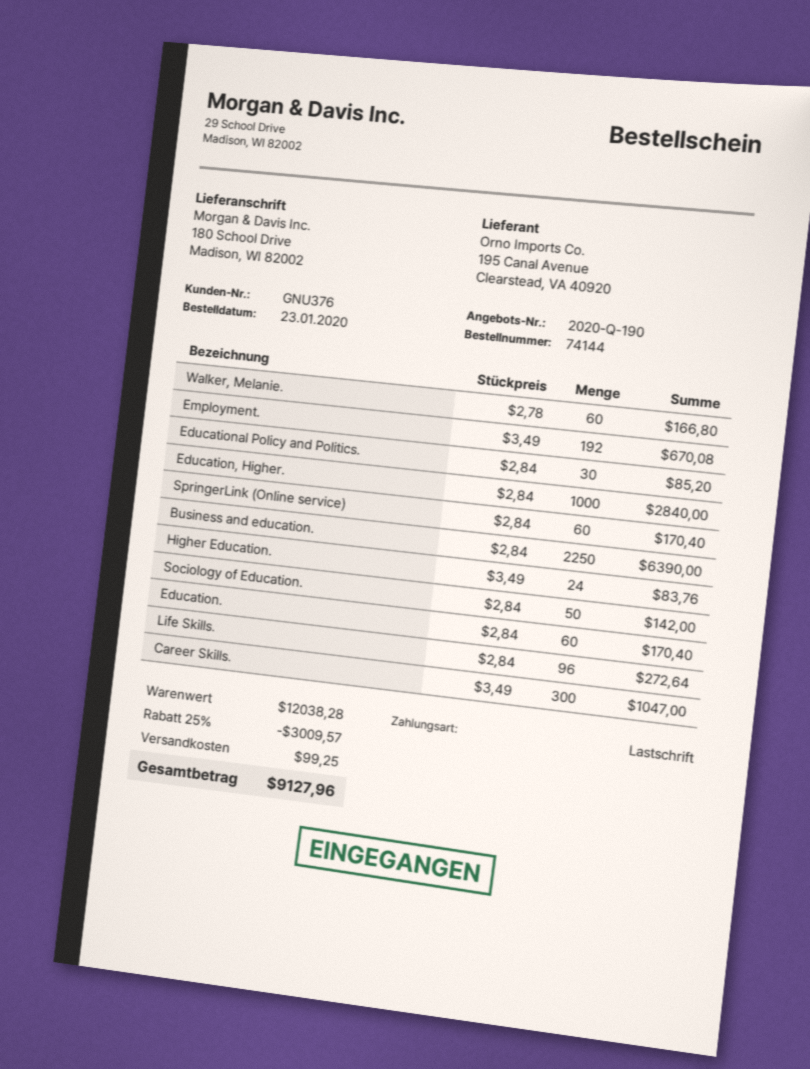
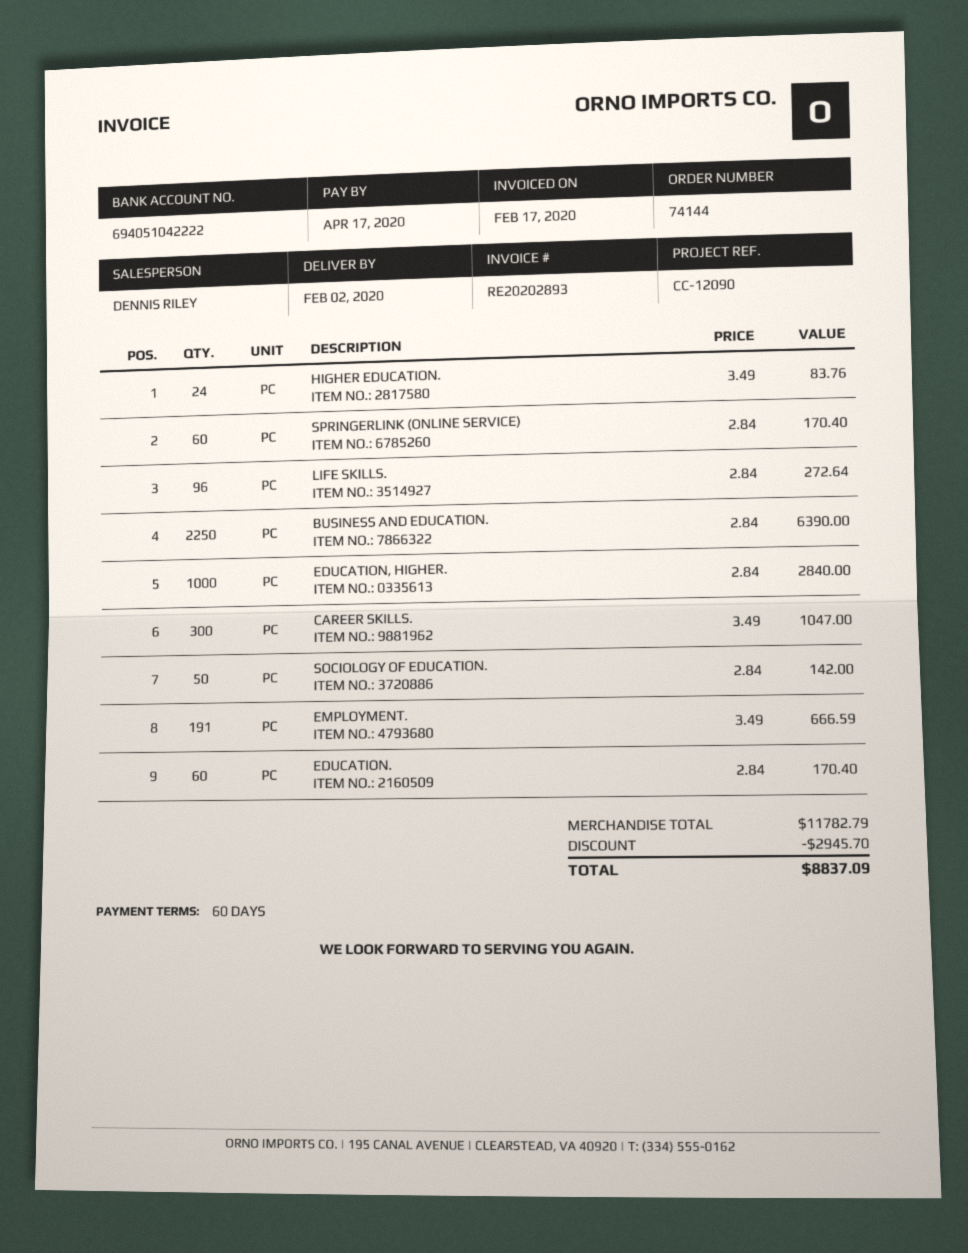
Walker, Melanie.: 60 x 2.78 = 166.80 -> none
Employment.: 192 x 3.49 = 670.08 -> 191 x 3.49 = 666.59
Educational Policy and Politics.: 30 x 2.84 = 85.20 -> none
subtotal: 12038.28 -> 11782.79
discount: 3009.57 -> 2945.70
shipping: 99.25 -> none
total: 9127.96 -> 8837.09

